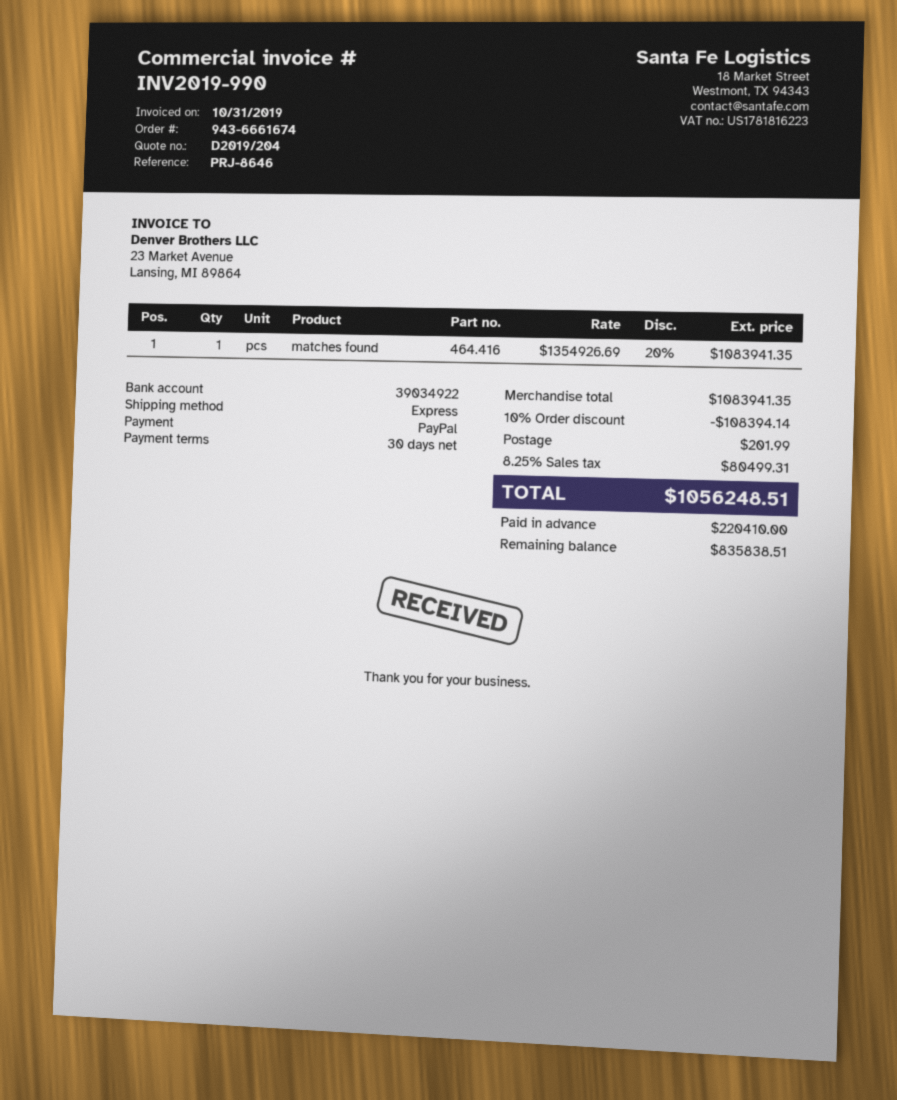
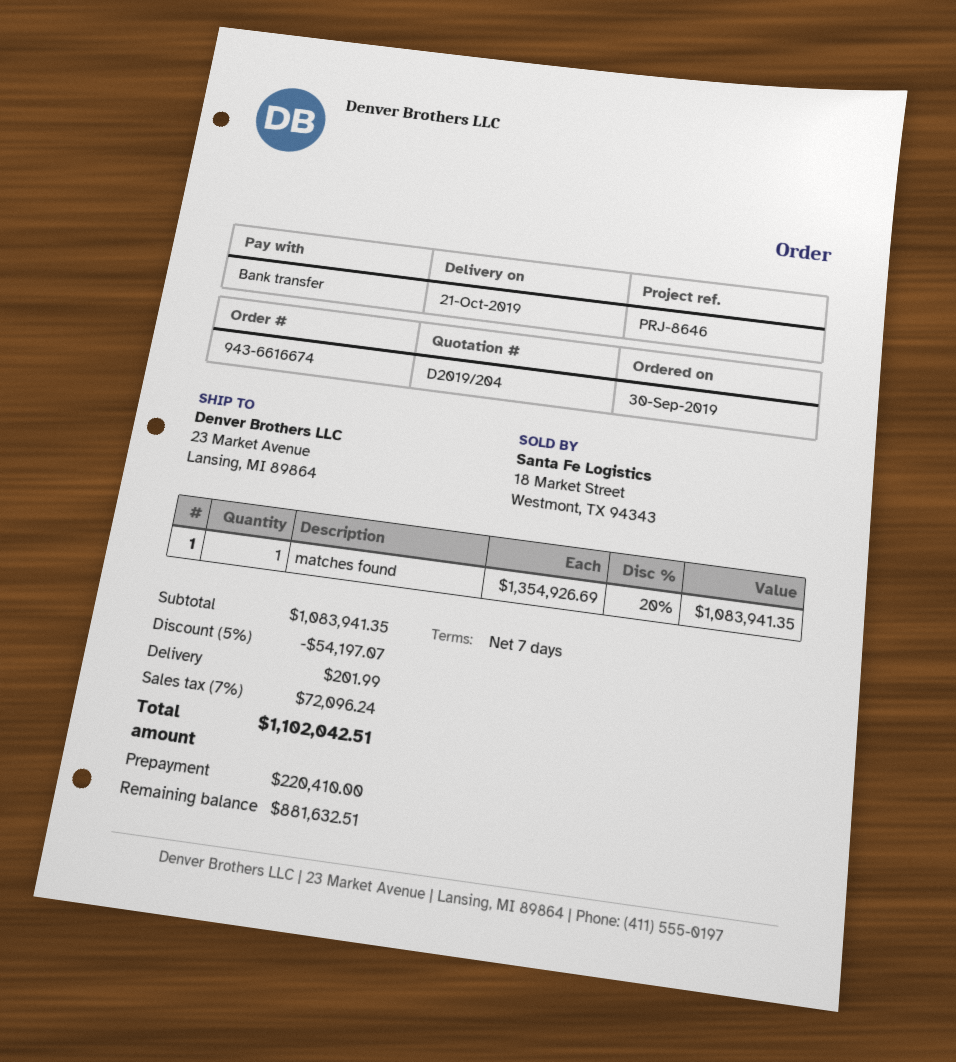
order number: 943-6661674 -> 943-6616674
payment terms: 30 days -> 7 days
payment method: PayPal -> bank transfer
discount: 10% = 108394.14 -> 5% = 54197.07
tax: 8.25% = 80499.31 -> 7% = 72096.24
total: 1056248.51 -> 1102042.51
balance: 835838.51 -> 881632.51

